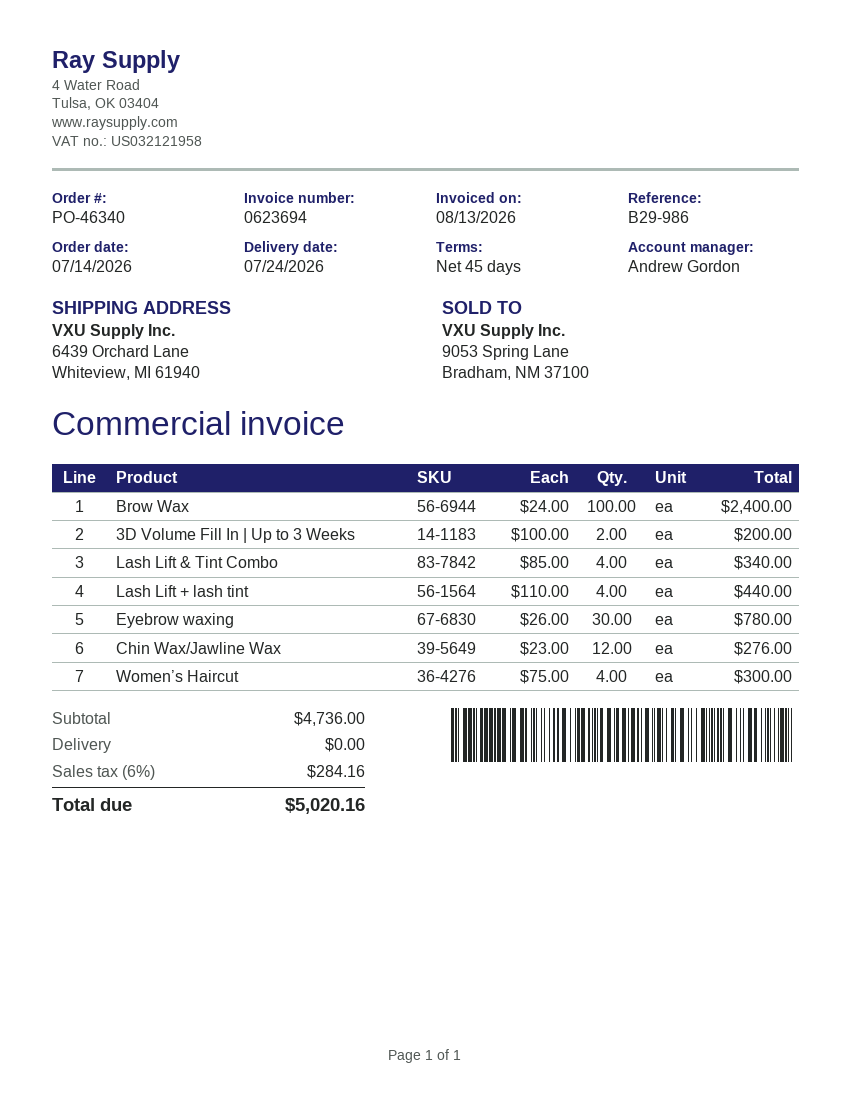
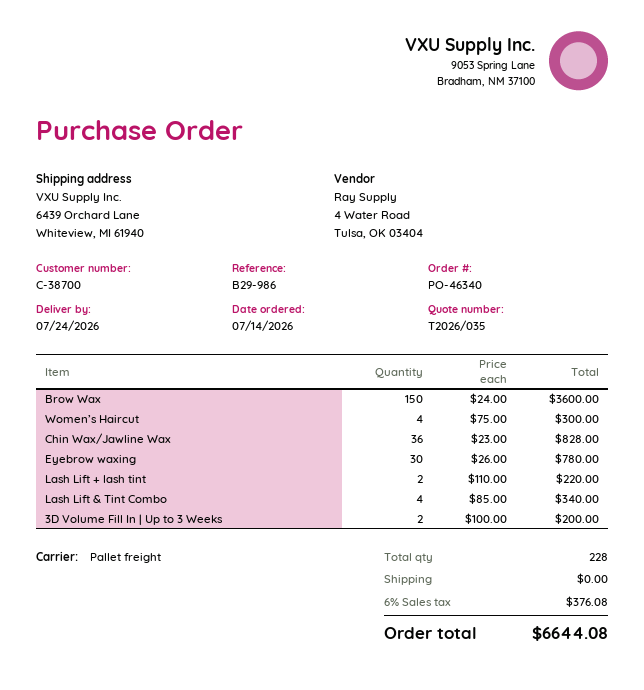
Brow Wax: 100 x 24.00 = 2400.00 -> 150 x 24.00 = 3600.00
Lash Lift + lash tint: 4 x 110.00 = 440.00 -> 2 x 110.00 = 220.00
Chin Wax/Jawline Wax: 12 x 23.00 = 276.00 -> 36 x 23.00 = 828.00
tax: 6% = 284.16 -> 6% = 376.08
total: 5020.16 -> 6644.08

